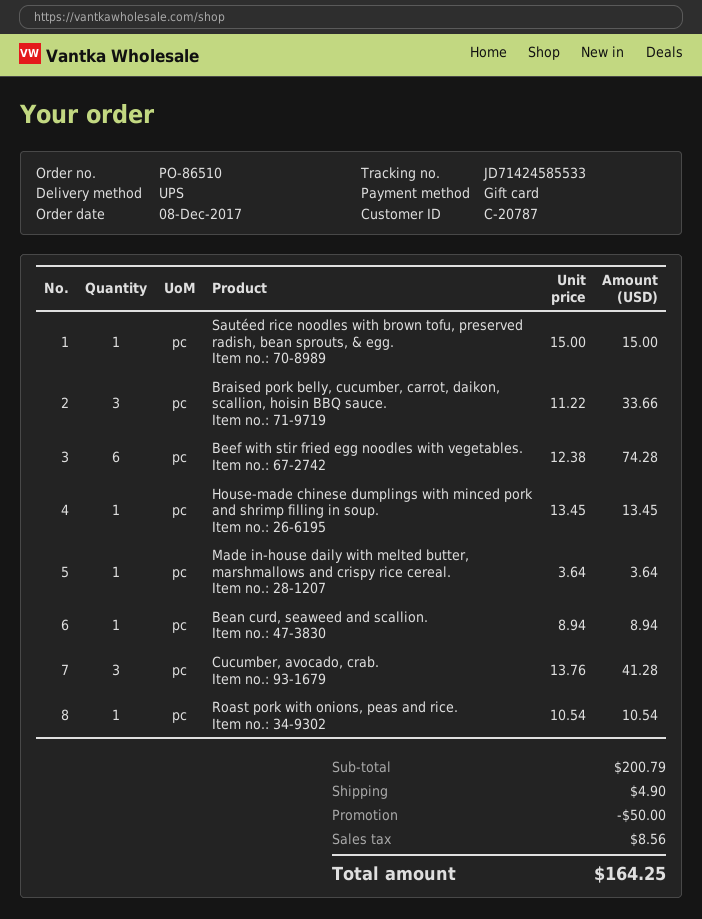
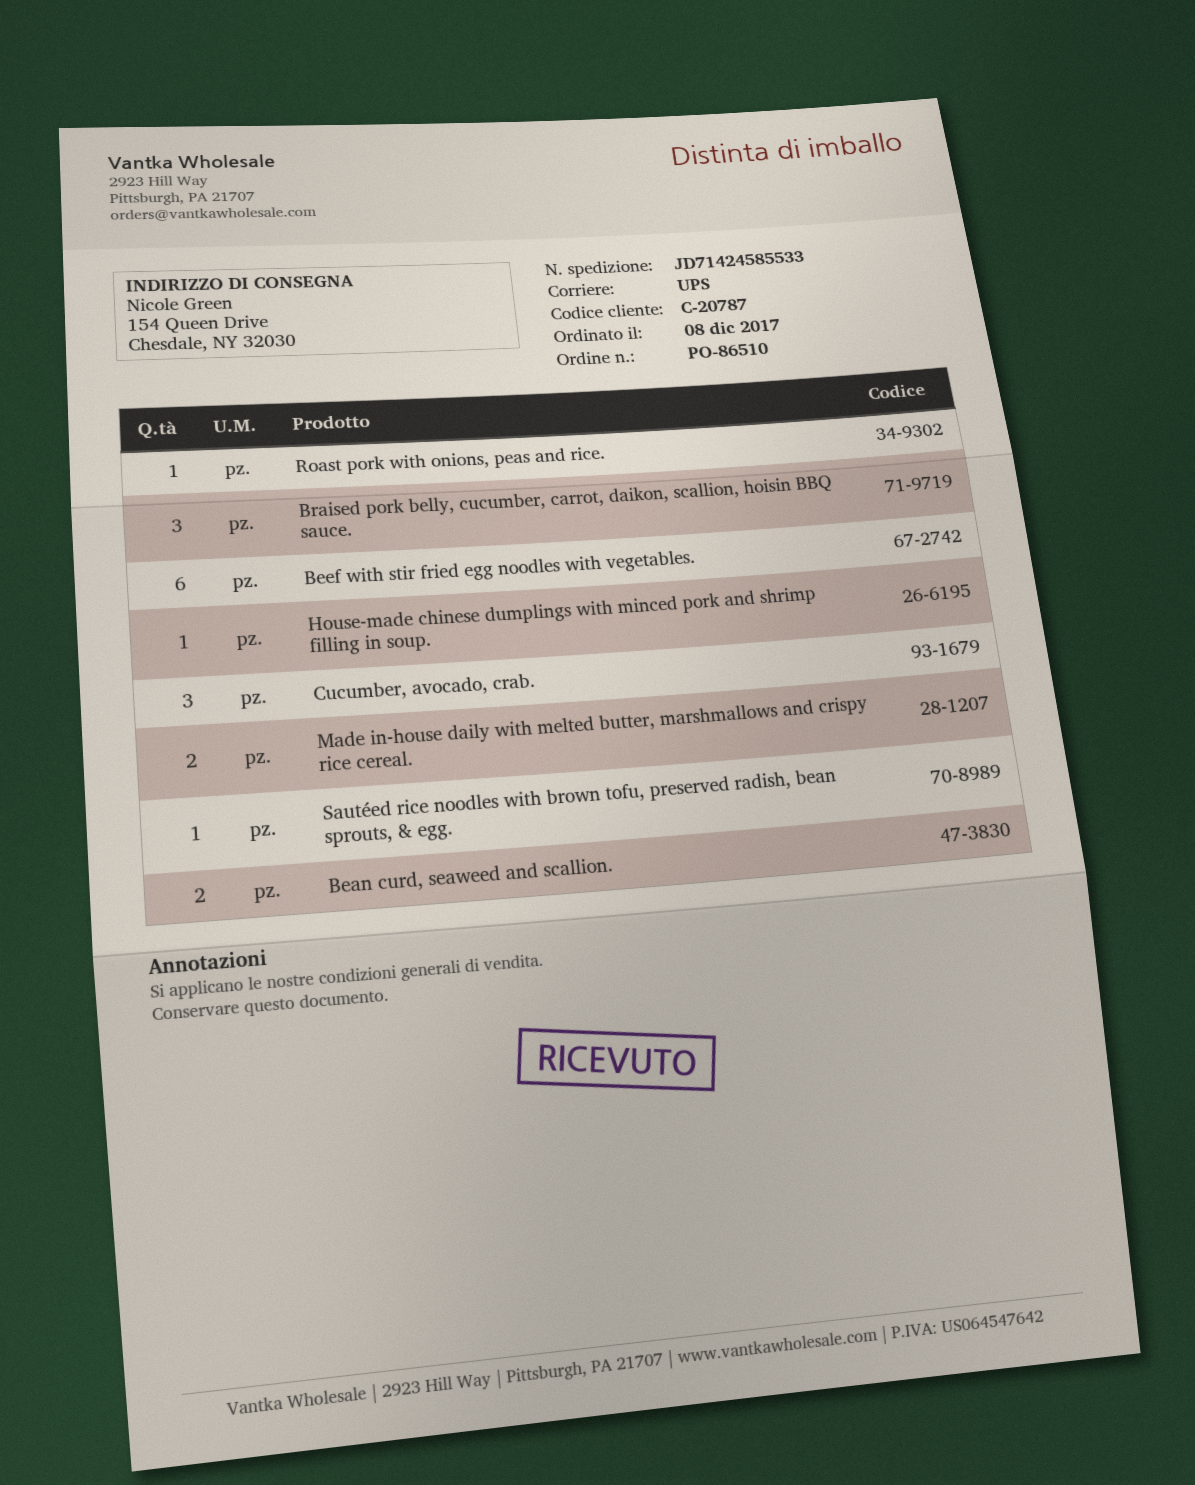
Made in-house daily with melted butter, marshmallows and crispy rice cereal.: 1 -> 2
Bean curd, seaweed and scallion.: 1 -> 2

